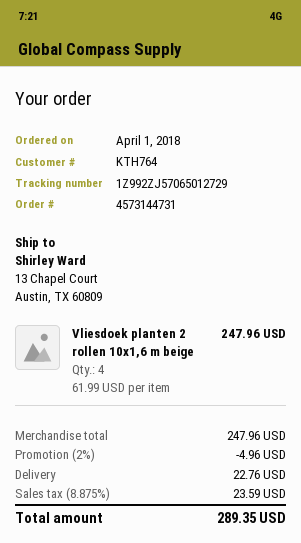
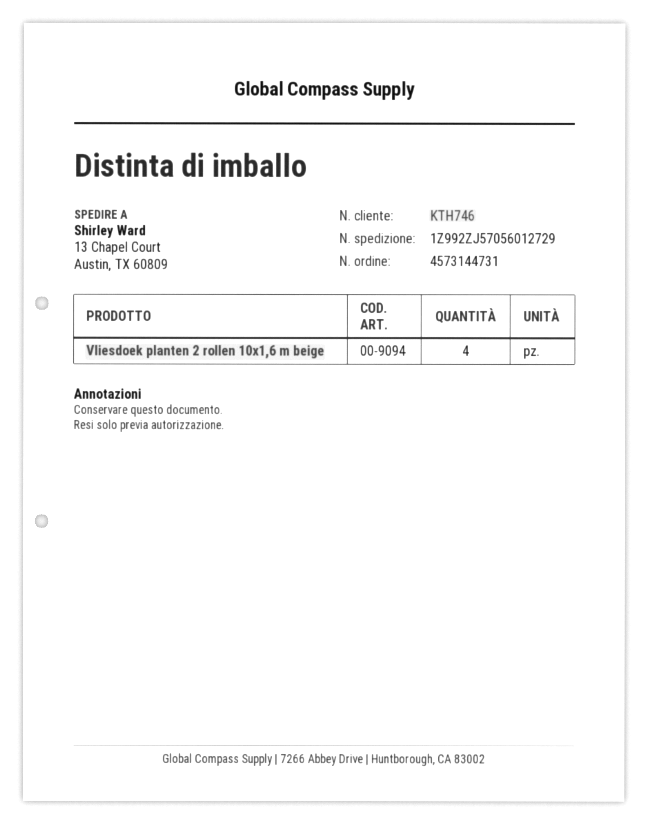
customer number: KTH764 -> KTH746
tracking number: 1Z992ZJ57065012729 -> 1Z992ZJ57056012729

